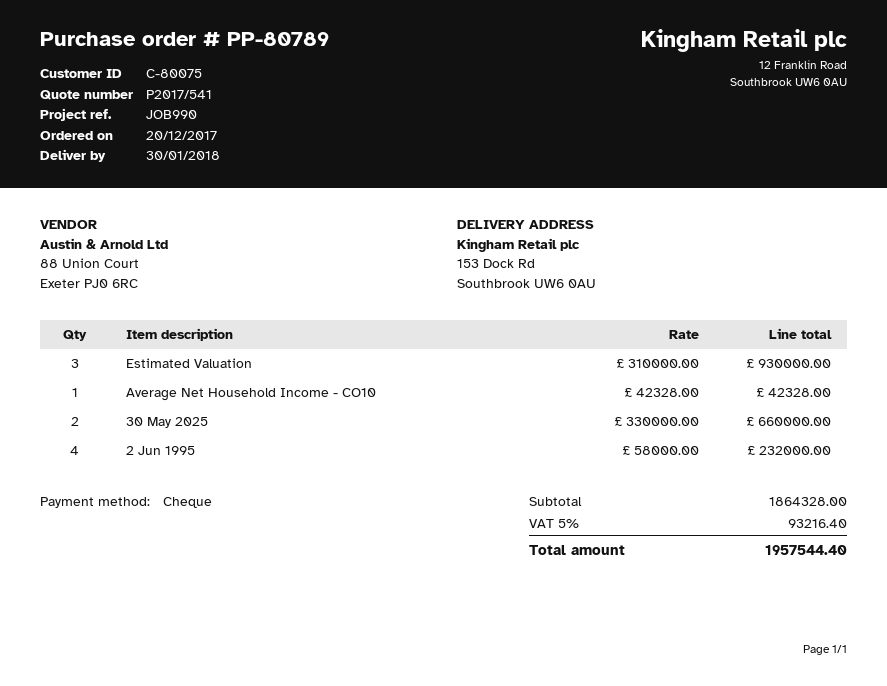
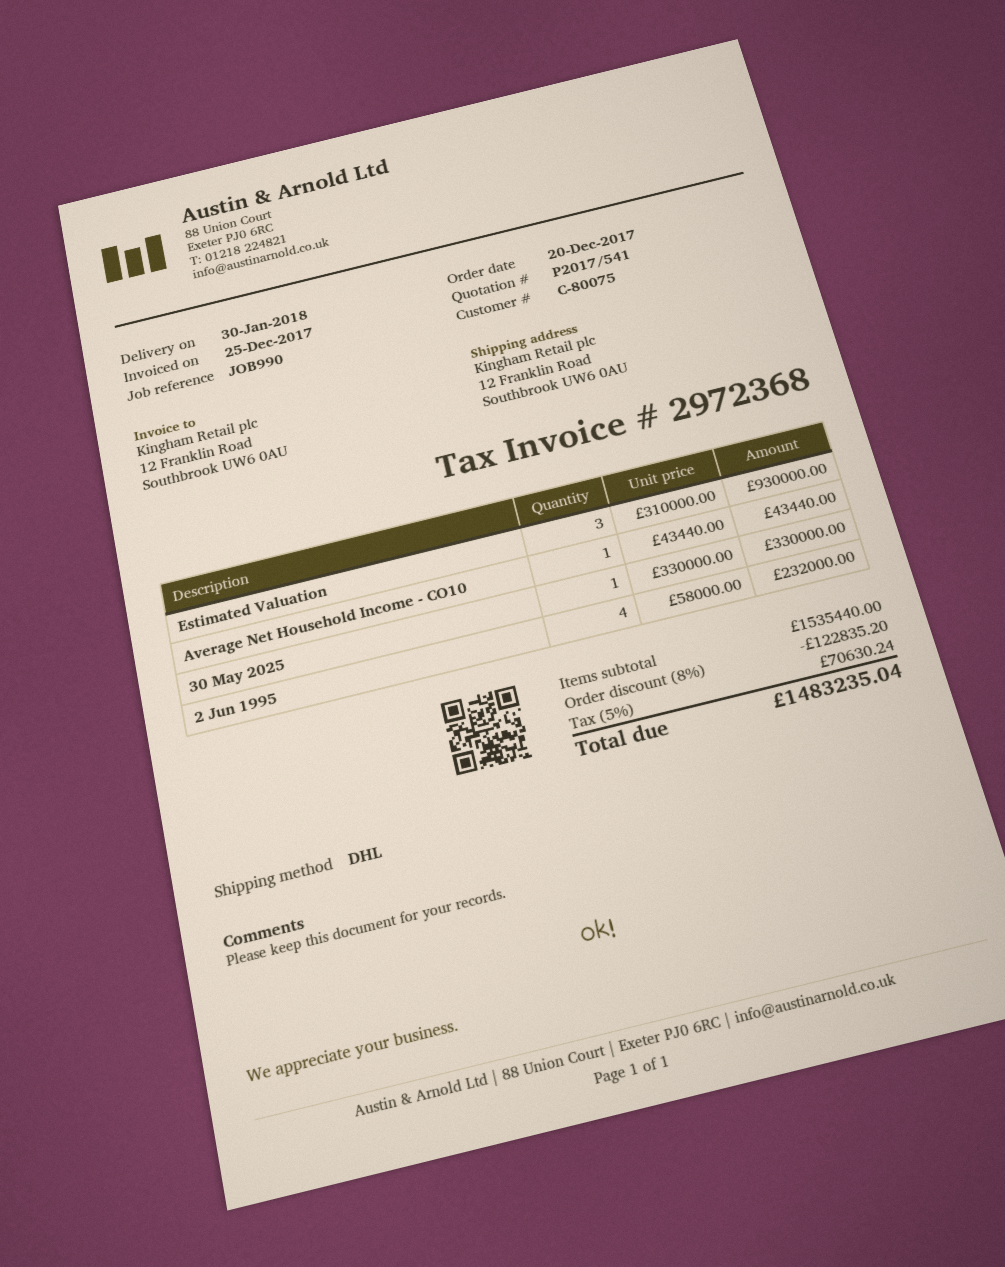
ship to: 153 Dock Rd, Southbrook UW6 0AU -> 12 Franklin Road, Southbrook UW6 0AU
Average Net Household Income - CO10: 1 x 42328.00 = 42328.00 -> 1 x 43440.00 = 43440.00
30 May 2025: 2 x 330000.00 = 660000.00 -> 1 x 330000.00 = 330000.00
subtotal: 1864328.00 -> 1535440.00
discount: none -> 8% = 122835.20
tax: 5% = 93216.40 -> 5% = 70630.24
total: 1957544.40 -> 1483235.04

